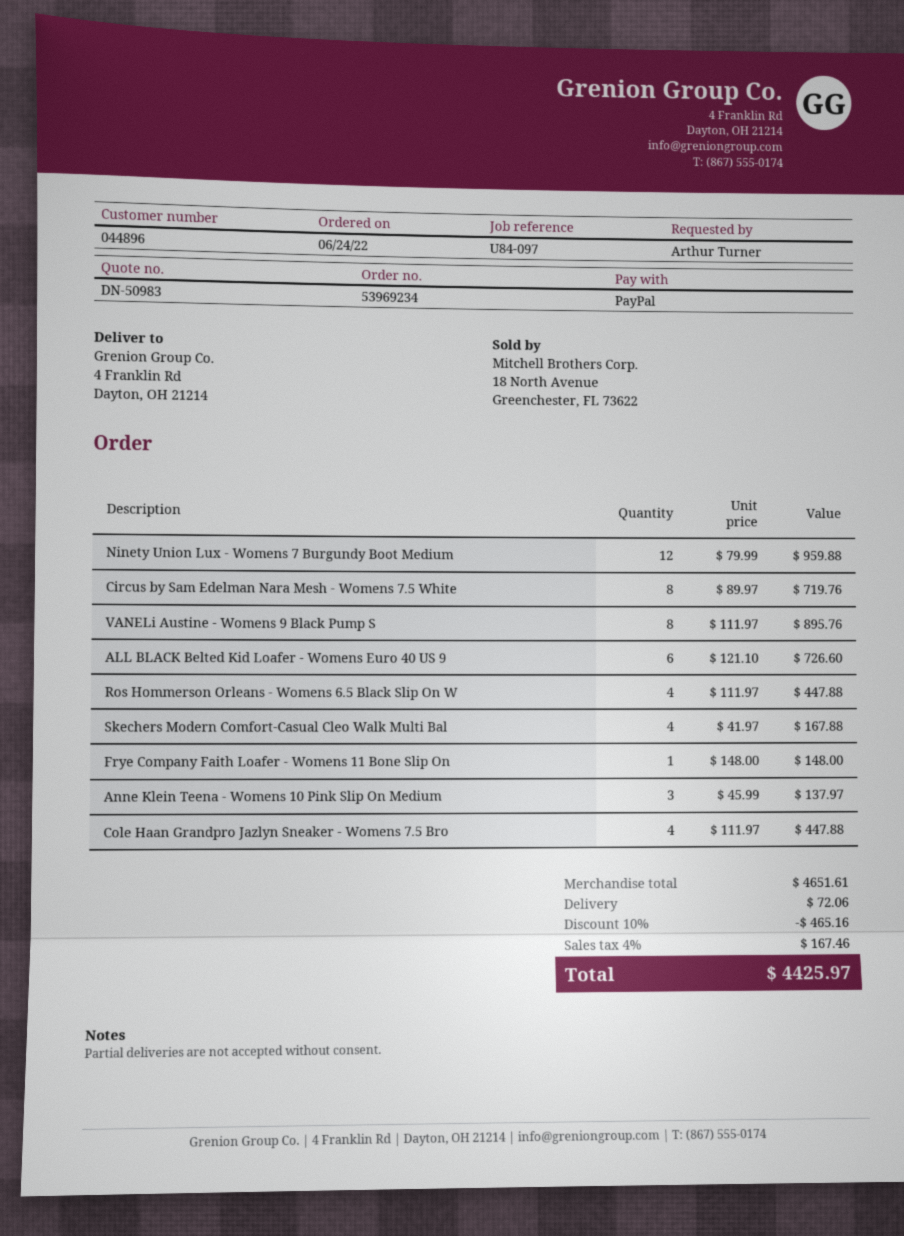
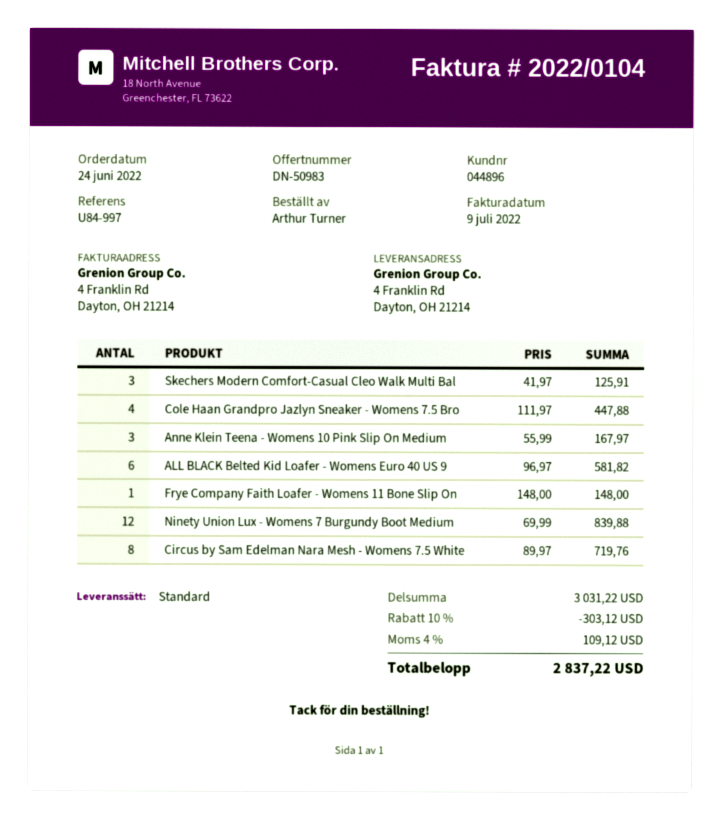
reference: U84-097 -> U84-997
Ninety Union Lux - Womens 7 Burgundy Boot Medium: 12 x 79.99 = 959.88 -> 12 x 69.99 = 839.88
VANELi Austine - Womens 9 Black Pump S: 8 x 111.97 = 895.76 -> none
ALL BLACK Belted Kid Loafer - Womens Euro 40 US 9: 6 x 121.10 = 726.60 -> 6 x 96.97 = 581.82
Ros Hommerson Orleans - Womens 6.5 Black Slip On W: 4 x 111.97 = 447.88 -> none
Skechers Modern Comfort-Casual Cleo Walk Multi Bal: 4 x 41.97 = 167.88 -> 3 x 41.97 = 125.91
Anne Klein Teena - Womens 10 Pink Slip On Medium: 3 x 45.99 = 137.97 -> 3 x 55.99 = 167.97
subtotal: 4651.61 -> 3031.22
discount: 10% = 465.16 -> 10% = 303.12
shipping: 72.06 -> none
tax: 4% = 167.46 -> 4% = 109.12
total: 4425.97 -> 2837.22

